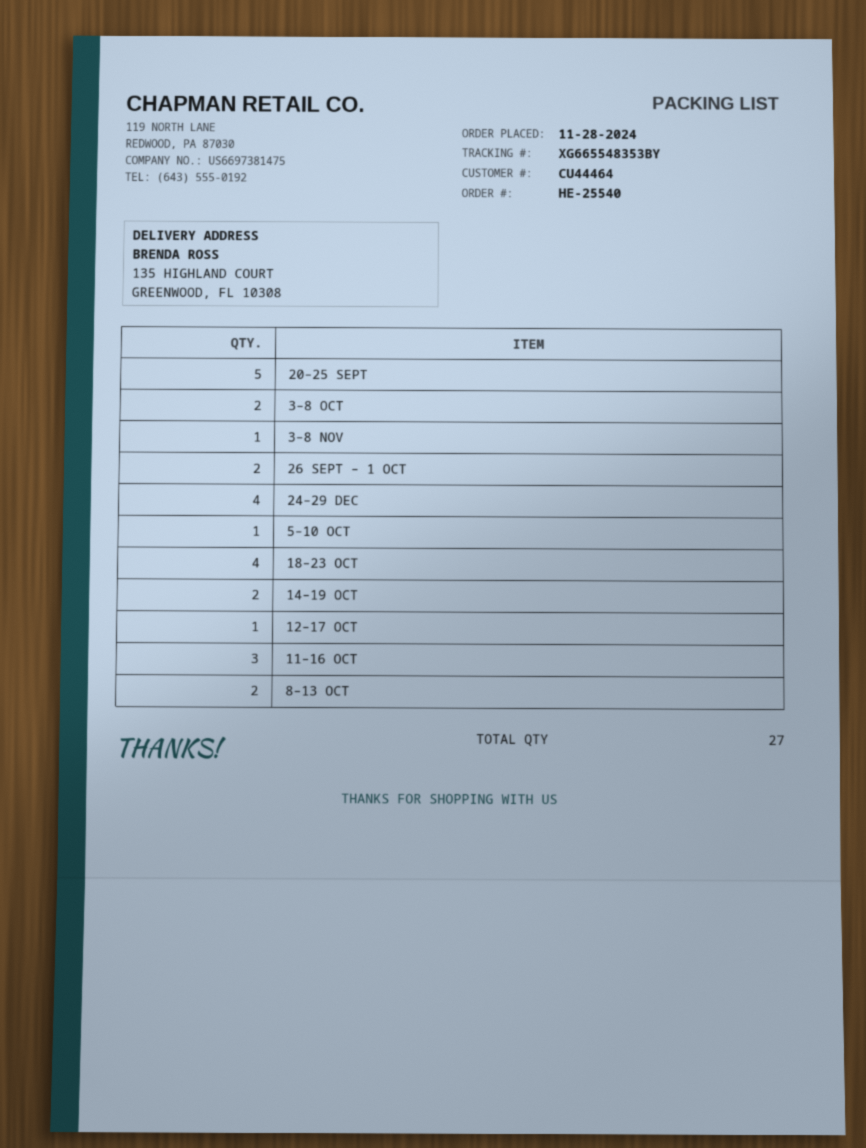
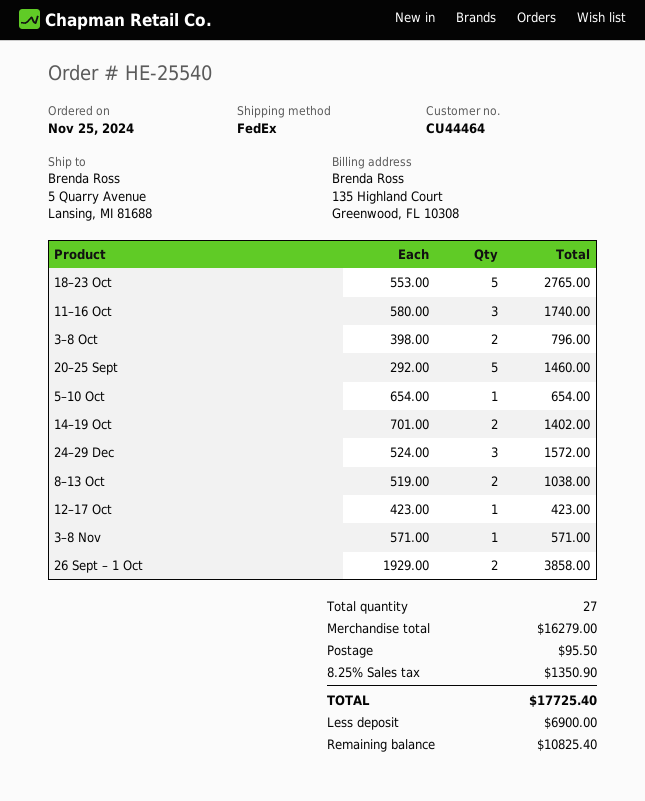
order date: 2024-11-28 -> 2024-11-25
ship to: 135 HIGHLAND COURT, GREENWOOD, FL 10308 -> 5 Quarry Avenue, Lansing, MI 81688
24–29 DEC: 4 -> 3
18–23 OCT: 4 -> 5

